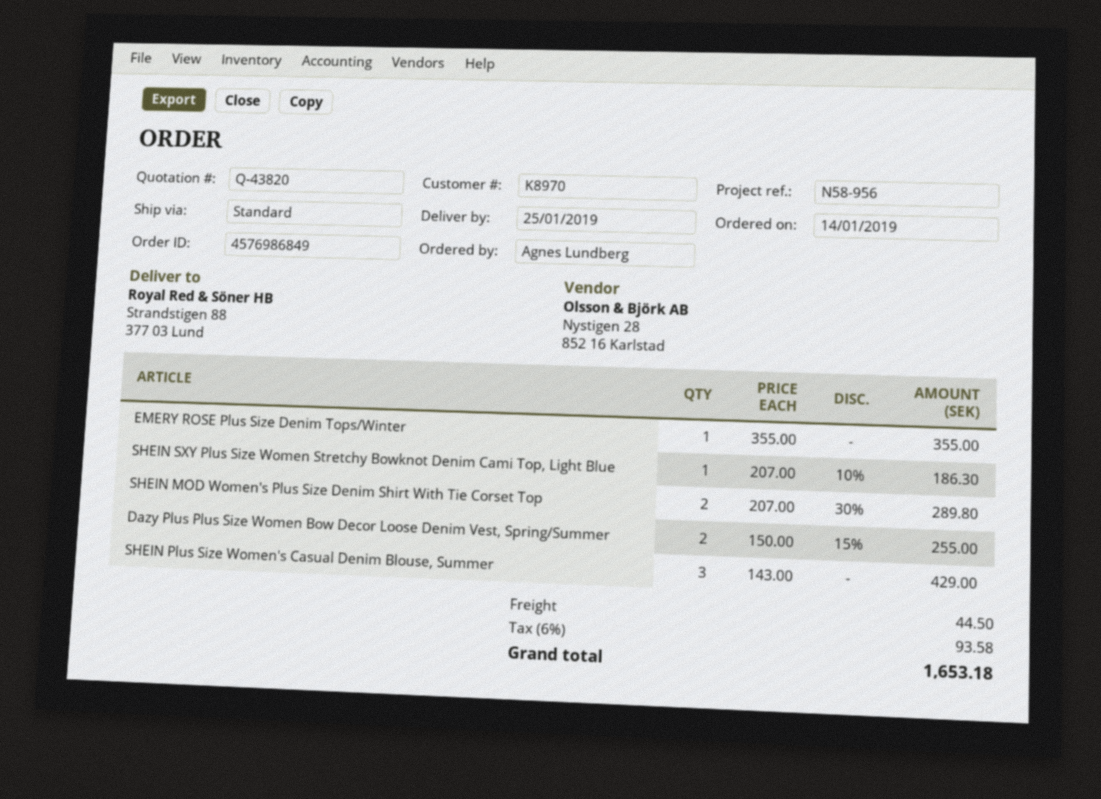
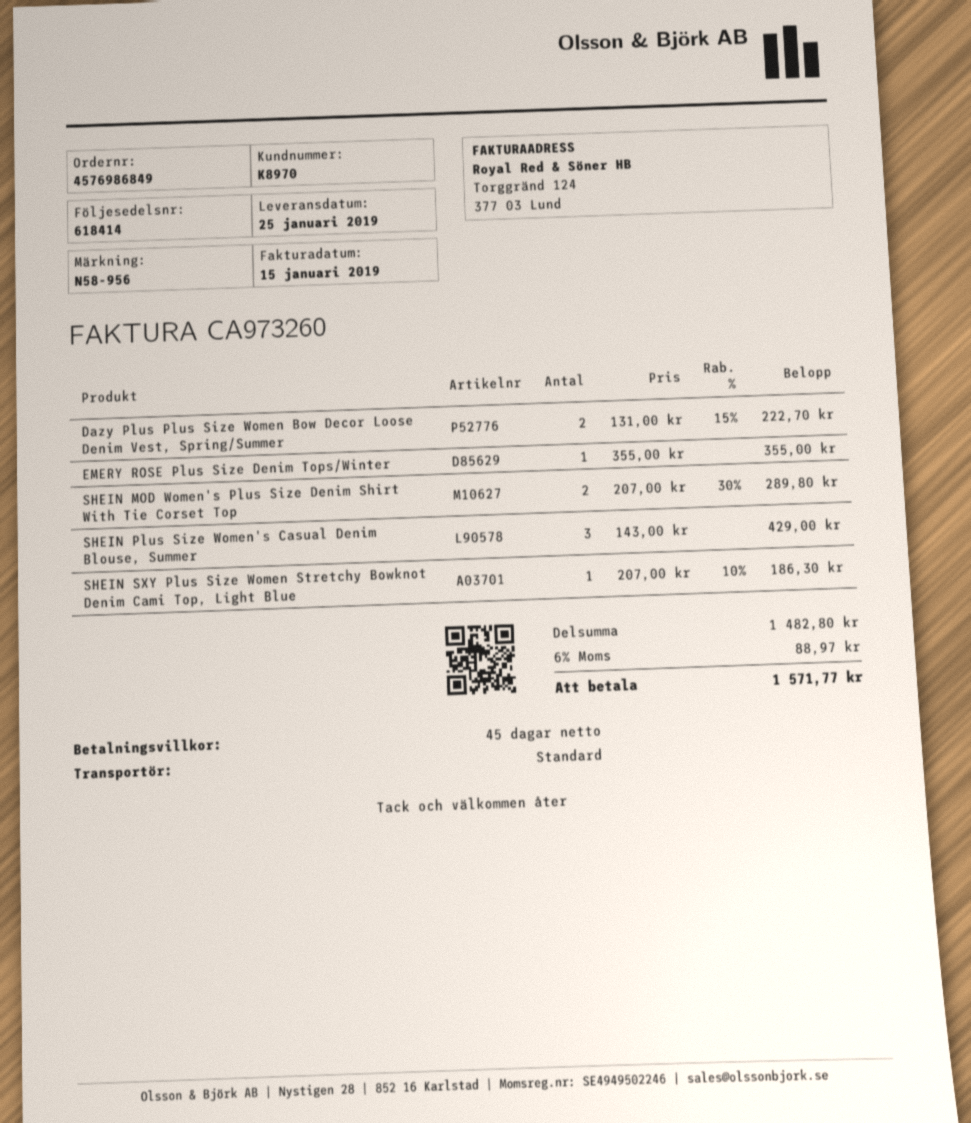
Dazy Plus Plus Size Women Bow Decor Loose Denim Vest, Spring/Summer: 2 x 150.00 - 15% = 255.00 -> 2 x 131.00 - 15% = 222.70
shipping: 44.50 -> none
tax: 6% = 93.58 -> 6% = 88.97
total: 1653.18 -> 1571.77

